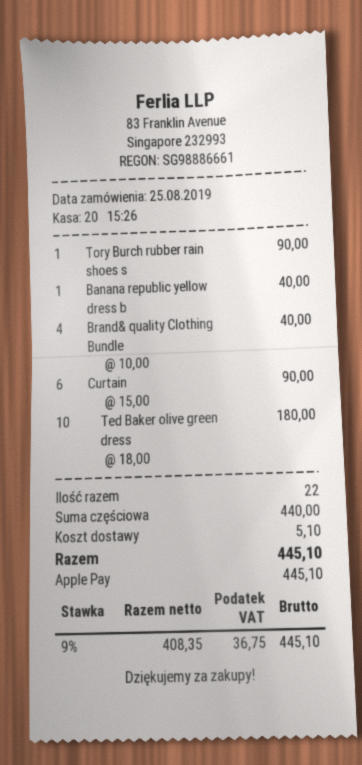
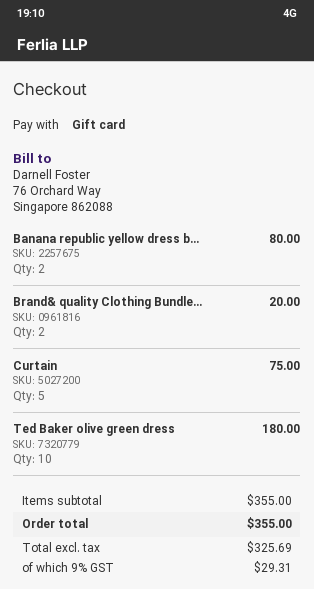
payment method: Apple Pay -> gift card
Tory Burch rubber rain shoes s: 1 for 90.00 -> none
Banana republic yellow dress b: 1 for 40.00 -> 2 for 80.00
Brand& quality Clothing Bundle: 4 for 40.00 -> 2 for 20.00
Curtain: 6 for 90.00 -> 5 for 75.00
subtotal: 440.00 -> 355.00
shipping: 5.10 -> none
net: 408.35 -> 325.69
tax: 9% = 36.75 -> 9% = 29.31
total: 445.10 -> 355.00

